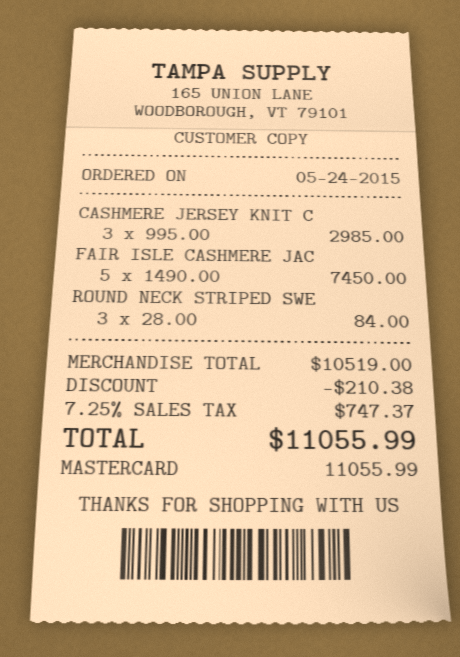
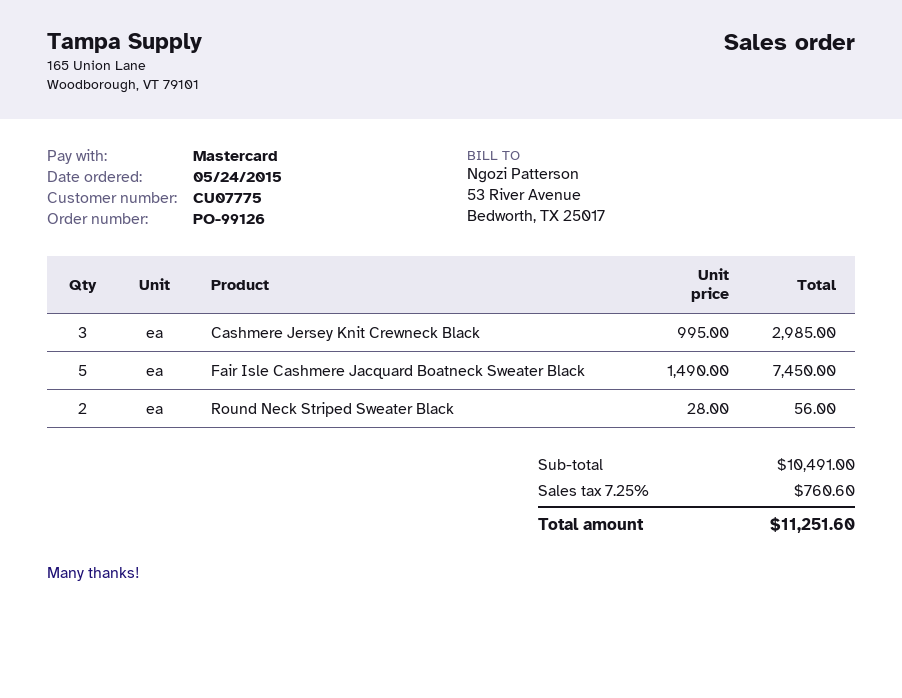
ROUND NECK STRIPED SWE: 3 x 28.00 = 84.00 -> 2 x 28.00 = 56.00
subtotal: 10519.00 -> 10491.00
discount: 210.38 -> none
tax: 7.25% = 747.37 -> 7.25% = 760.60
total: 11055.99 -> 11251.60

